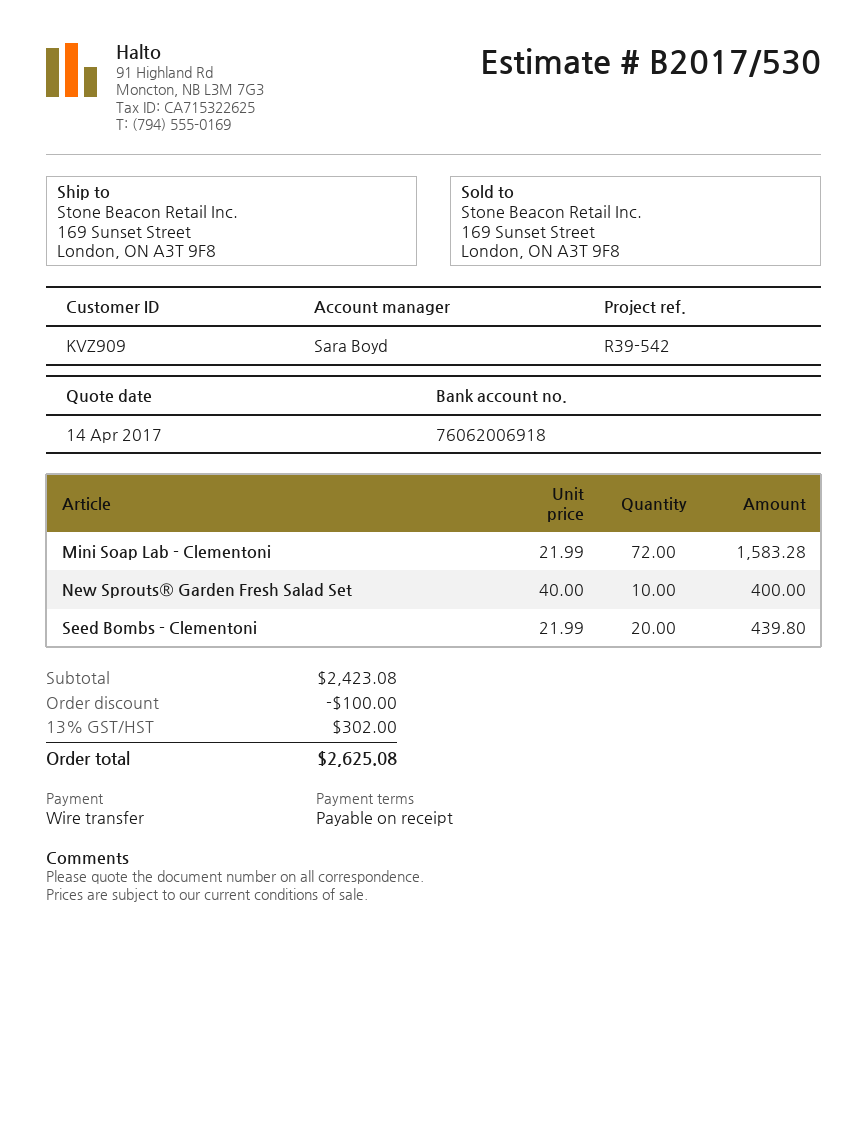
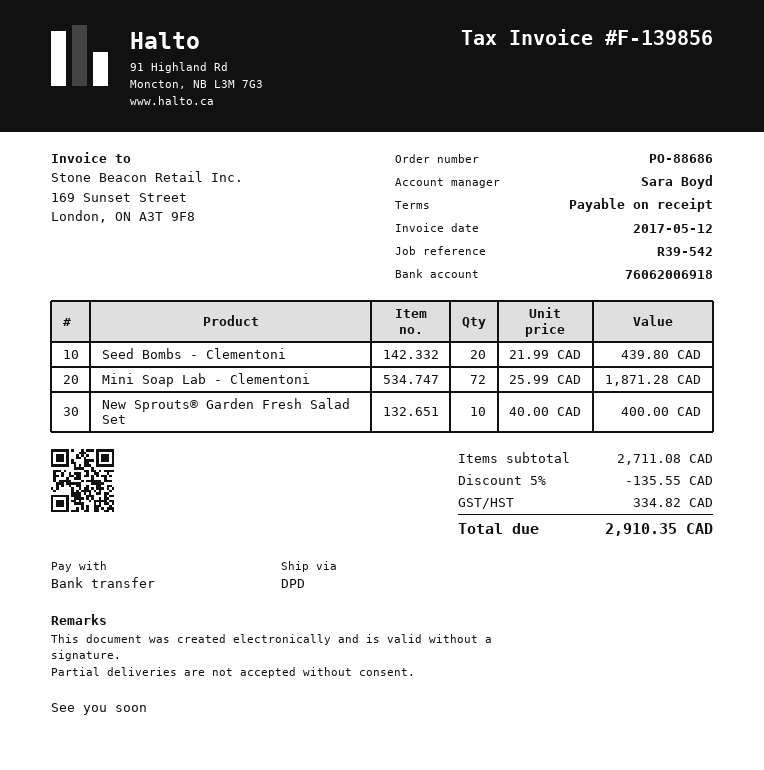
Mini Soap Lab - Clementoni: 72 x 21.99 = 1583.28 -> 72 x 25.99 = 1871.28
subtotal: 2423.08 -> 2711.08
discount: 100.00 -> 135.55
tax: 302.00 -> 334.82
total: 2625.08 -> 2910.35

